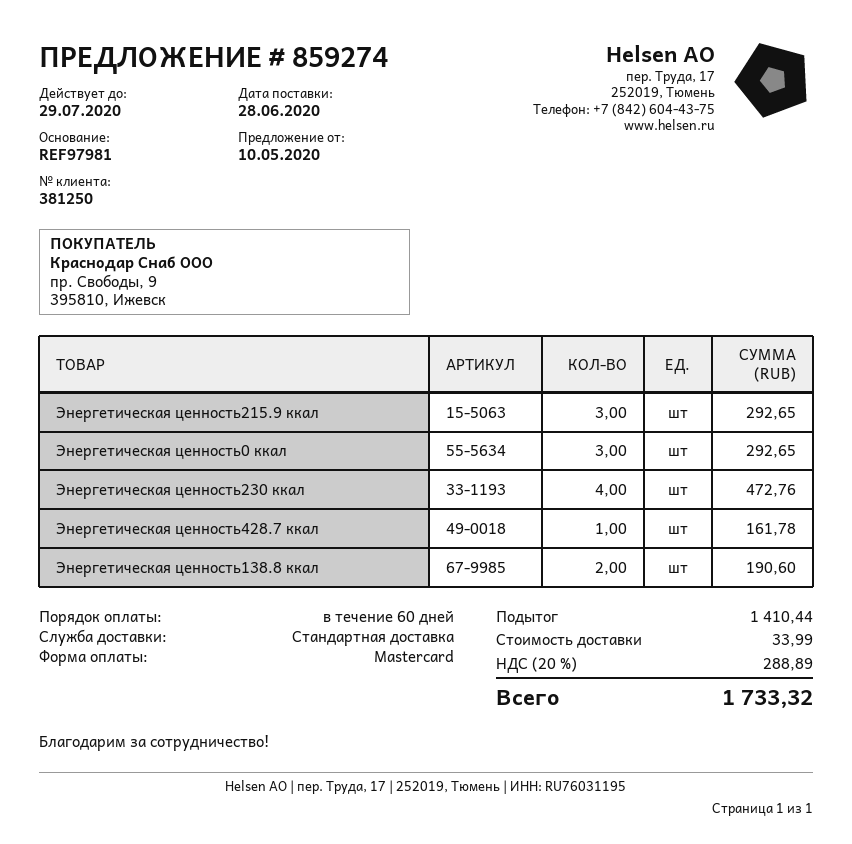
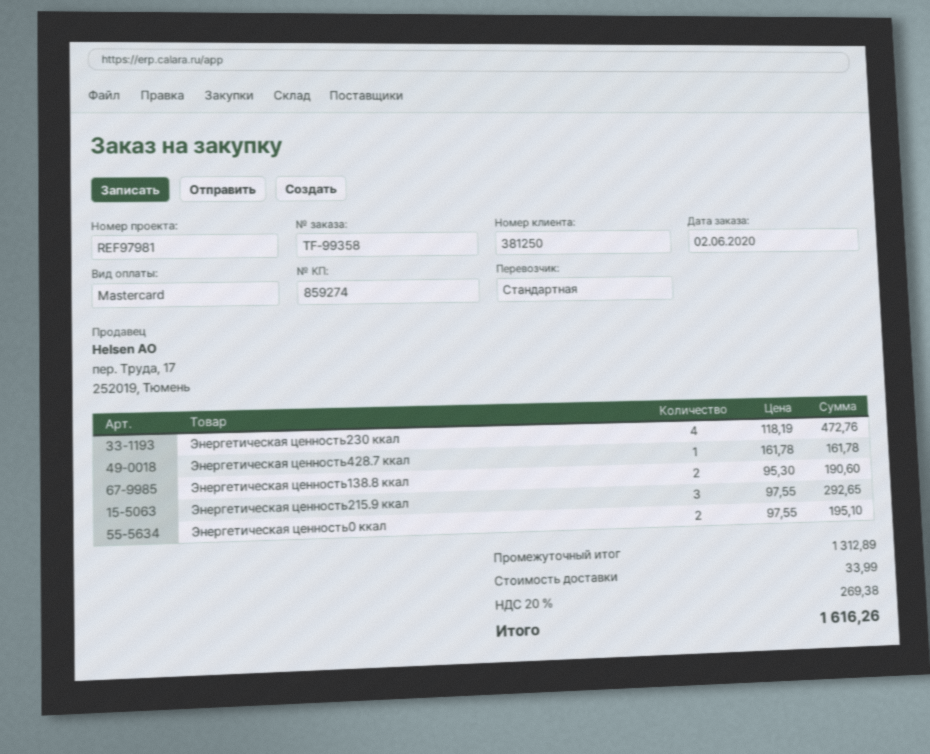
Энергетическая ценность0 ккал: 3 for 292.65 -> 2 for 195.10
subtotal: 1410.44 -> 1312.89
tax: 20% = 288.89 -> 20% = 269.38
total: 1733.32 -> 1616.26

